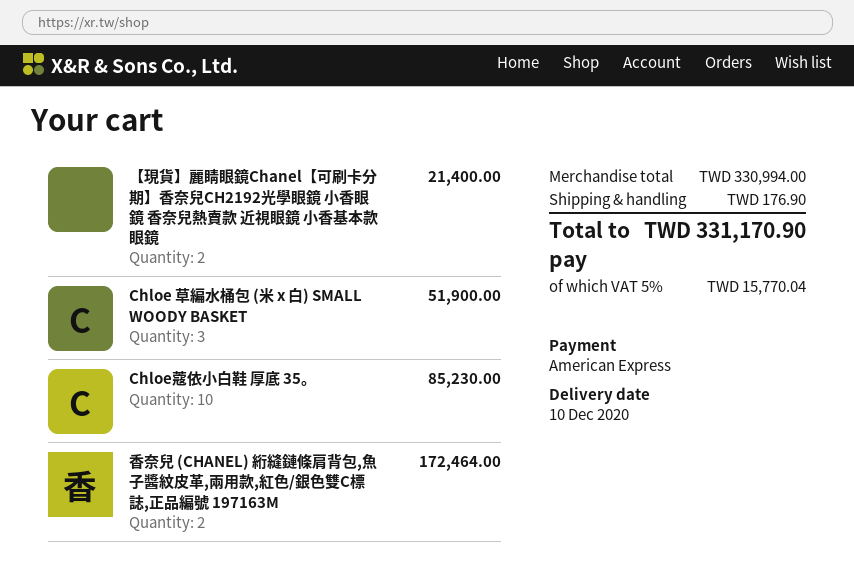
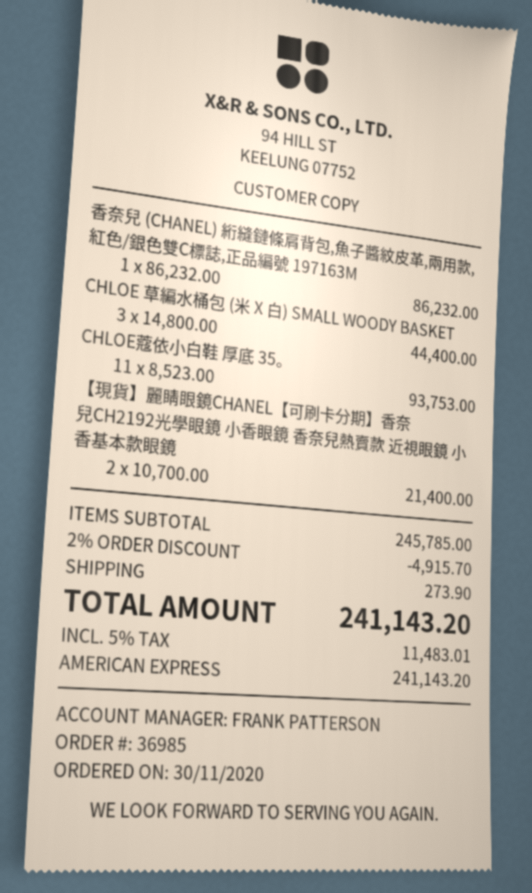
Chloe 草編水桶包 (米 x 白) SMALL WOODY BASKET: 3 for 51900.00 -> 3 for 44400.00
Chloe蔻依小白鞋 厚底 35。: 10 for 85230.00 -> 11 for 93753.00
香奈兒 (CHANEL) 絎縫鏈條肩背包,魚子醬紋皮革,兩用款,紅色/銀色雙C標誌,正品編號 197163M: 2 for 172464.00 -> 1 for 86232.00
subtotal: 330994.00 -> 245785.00
discount: none -> 2% = 4915.70
shipping: 176.90 -> 273.90
tax: 5% = 15770.04 -> 5% = 11483.01
total: 331170.90 -> 241143.20

